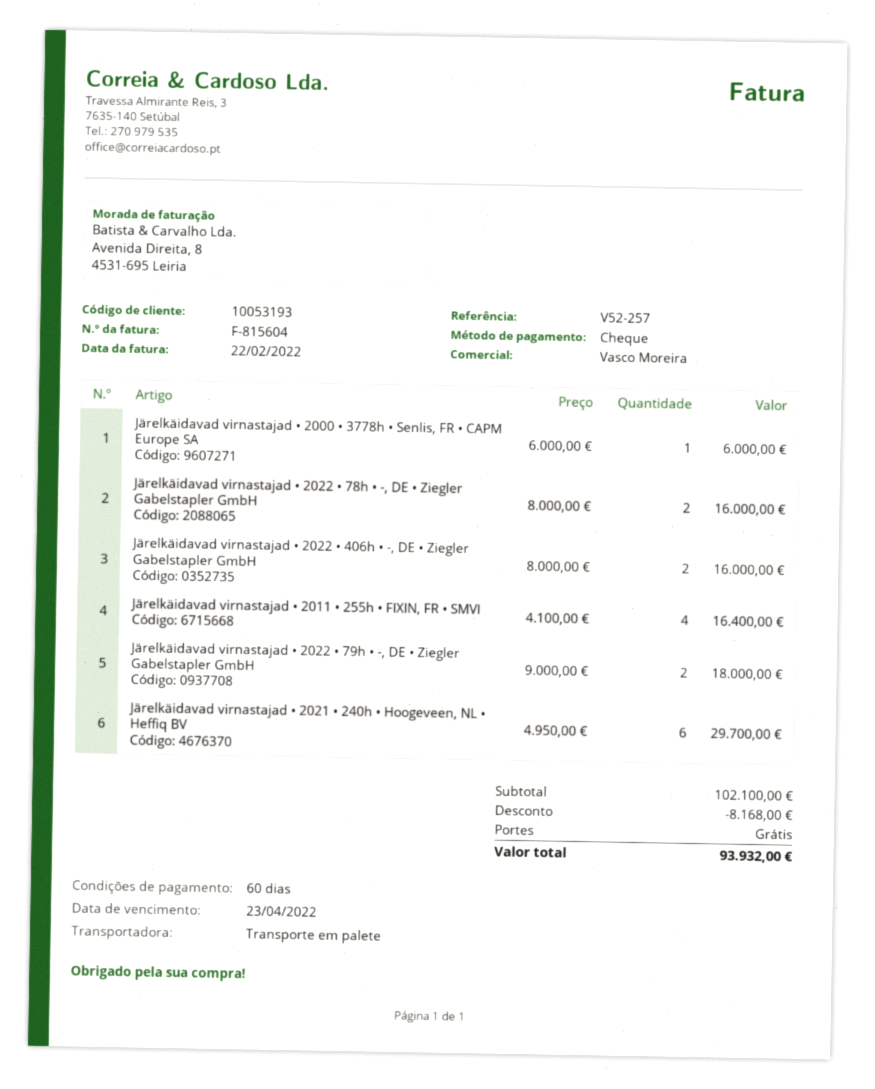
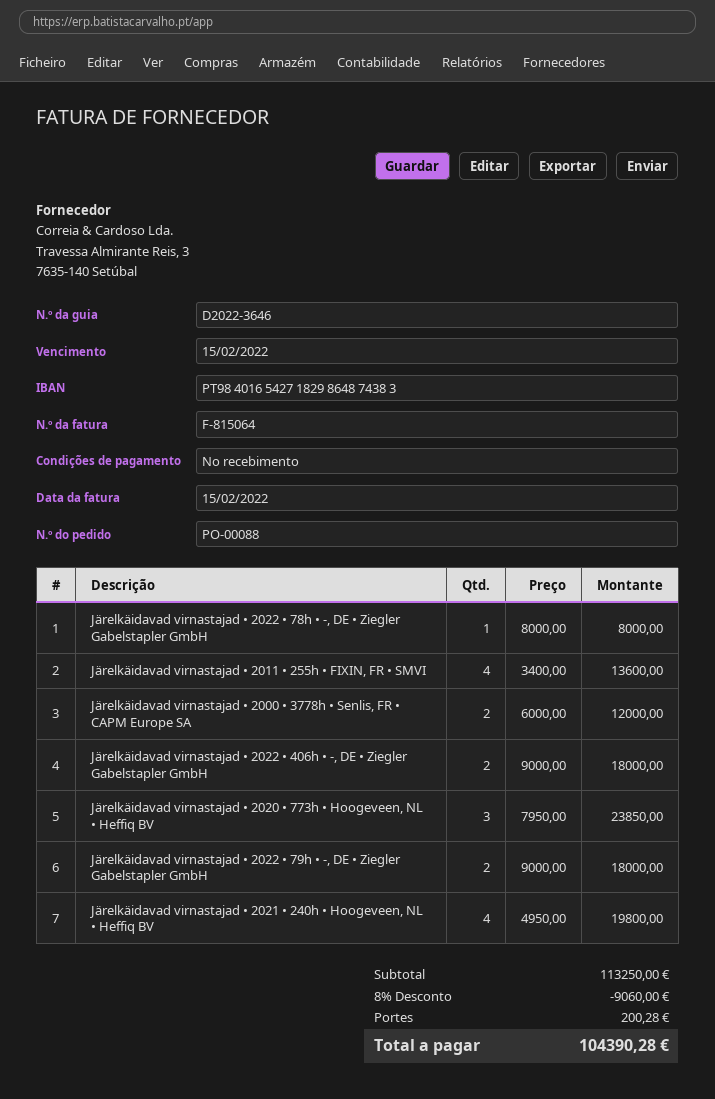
invoice number: F-815604 -> F-815064
invoice date: 2022-02-22 -> 2022-02-15
payment terms: 60 days -> on receipt
due date: 2022-04-23 -> 2022-02-15
Järelkäidavad virnastajad • 2000 • 3778h • Senlis, FR • CAPM Europe SA: 1 x 6000.00 = 6000.00 -> 2 x 6000.00 = 12000.00
Järelkäidavad virnastajad • 2022 • 78h • -, DE • Ziegler Gabelstapler GmbH: 2 x 8000.00 = 16000.00 -> 1 x 8000.00 = 8000.00
Järelkäidavad virnastajad • 2022 • 406h • -, DE • Ziegler Gabelstapler GmbH: 2 x 8000.00 = 16000.00 -> 2 x 9000.00 = 18000.00
Järelkäidavad virnastajad • 2011 • 255h • FIXIN, FR • SMVI: 4 x 4100.00 = 16400.00 -> 4 x 3400.00 = 13600.00
Järelkäidavad virnastajad • 2021 • 240h • Hoogeveen, NL • Heffiq BV: 6 x 4950.00 = 29700.00 -> 4 x 4950.00 = 19800.00
Järelkäidavad virnastajad • 2020 • 773h • Hoogeveen, NL • Heffiq BV: none -> 3 x 7950.00 = 23850.00
subtotal: 102100.00 -> 113250.00
discount: 8168.00 -> 9060.00
shipping: 0.00 -> 200.28
total: 93932.00 -> 104390.28

